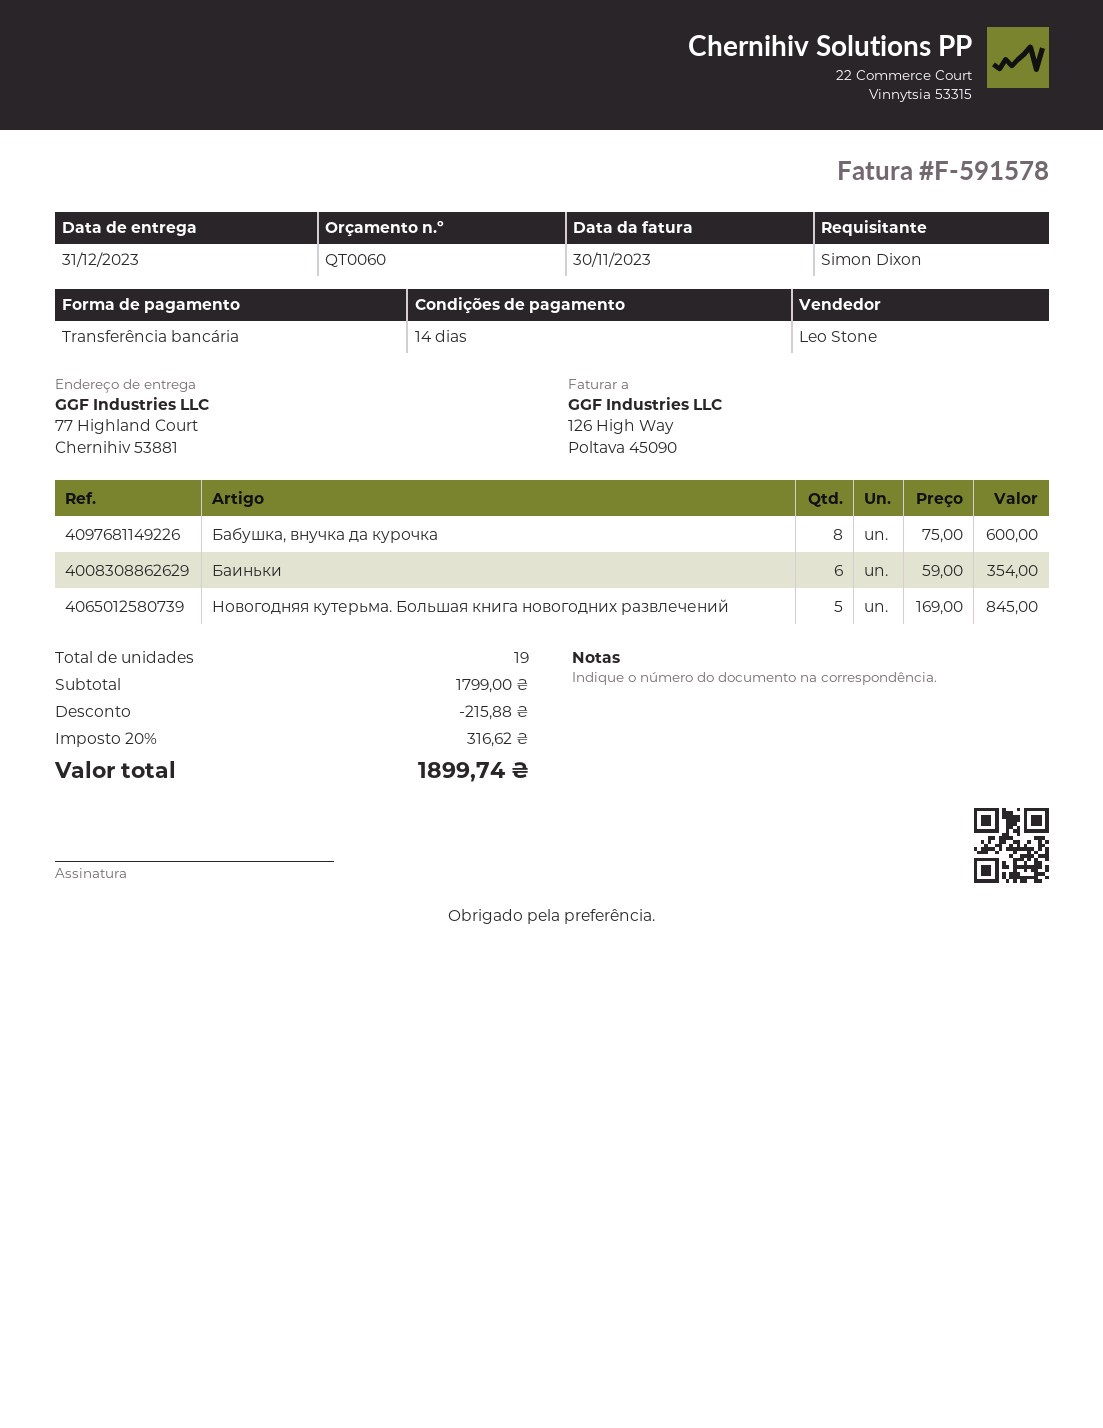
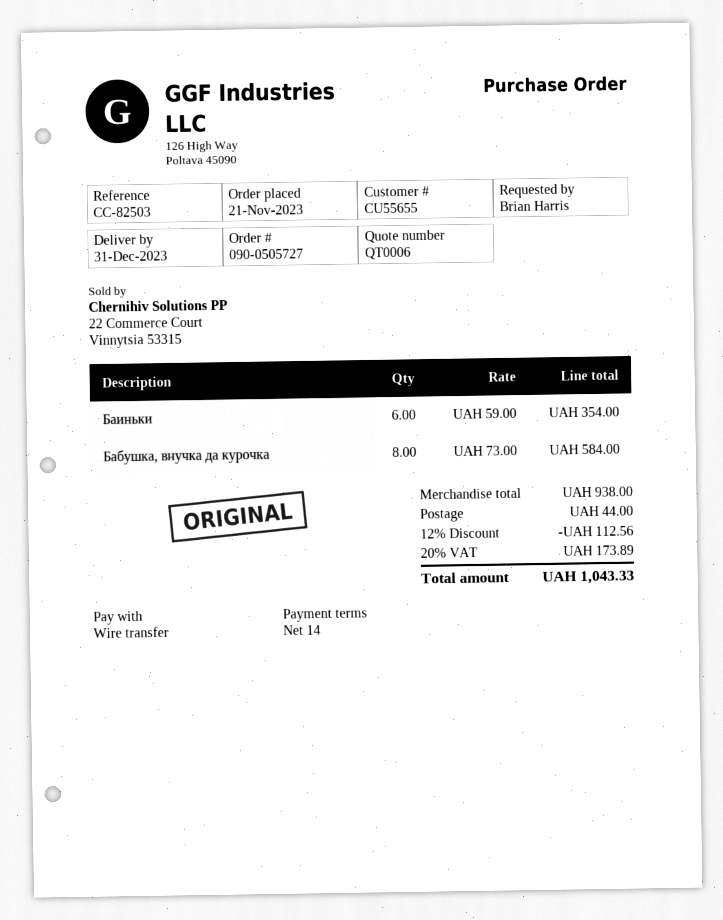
quote number: QT0060 -> QT0006
ordered by: Simon Dixon -> Brian Harris
Бабушка, внучка да курочка: 8 x 75.00 = 600.00 -> 8 x 73.00 = 584.00
Новогодняя кутерьма. Большая книга новогодних развлечений: 5 x 169.00 = 845.00 -> none
subtotal: 1799.00 -> 938.00
discount: 215.88 -> 112.56
shipping: none -> 44.00
tax: 20% = 316.62 -> 20% = 173.89
total: 1899.74 -> 1043.33

